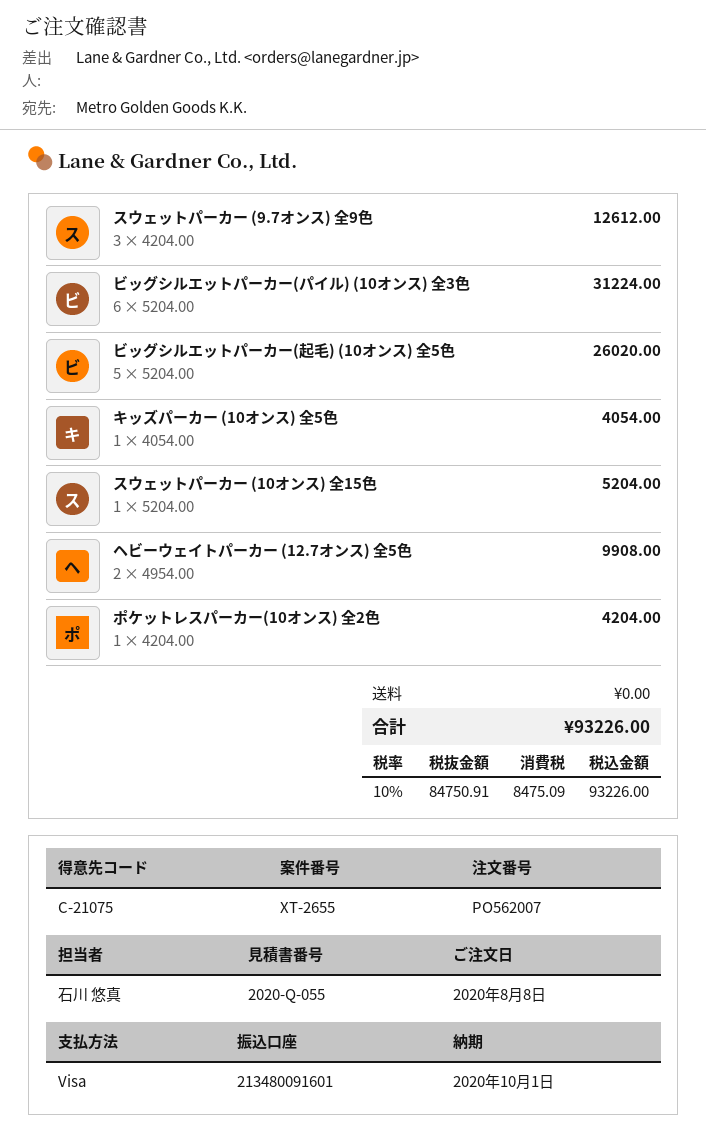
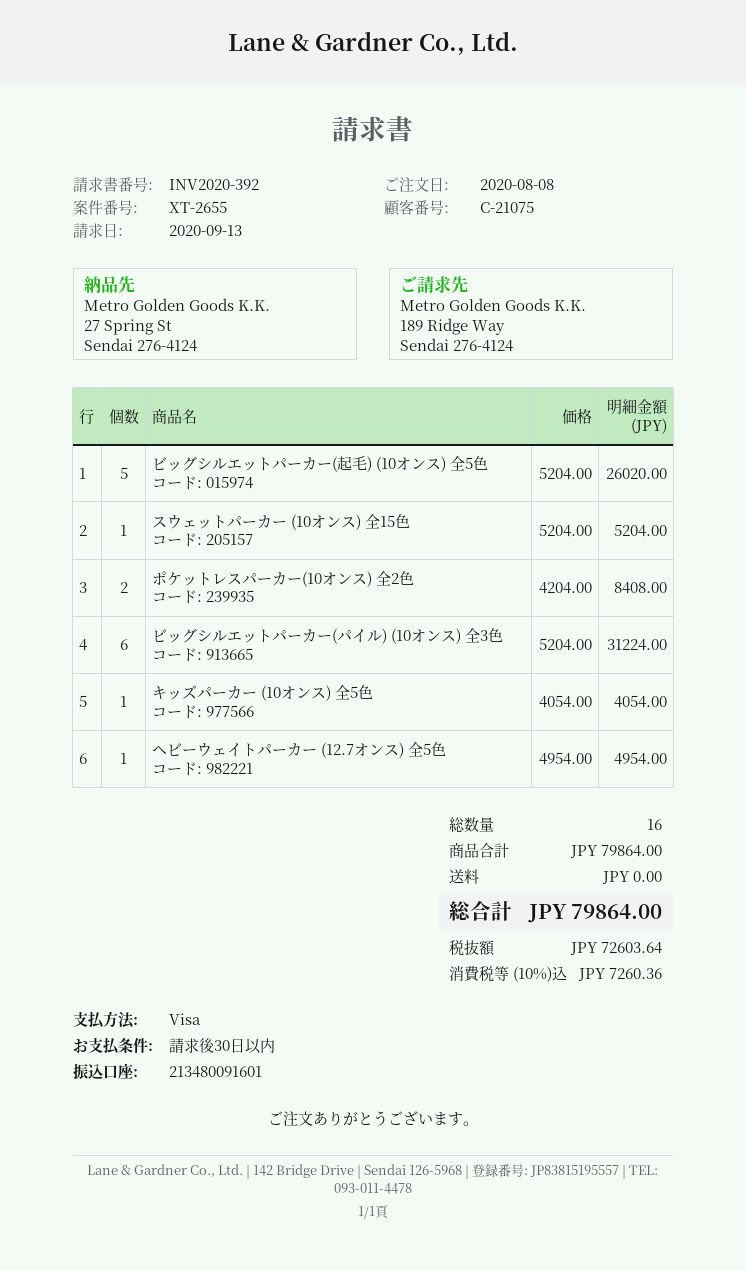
スウェットパーカー (9.7オンス) 全9色: 3 x 4204.00 = 12612.00 -> none
ヘビーウェイトパーカー (12.7オンス) 全5色: 2 x 4954.00 = 9908.00 -> 1 x 4954.00 = 4954.00
ポケットレスパーカー(10オンス) 全2色: 1 x 4204.00 = 4204.00 -> 2 x 4204.00 = 8408.00
net: 84750.91 -> 72603.64
tax: 10% = 8475.09 -> 10% = 7260.36
total: 93226.00 -> 79864.00

